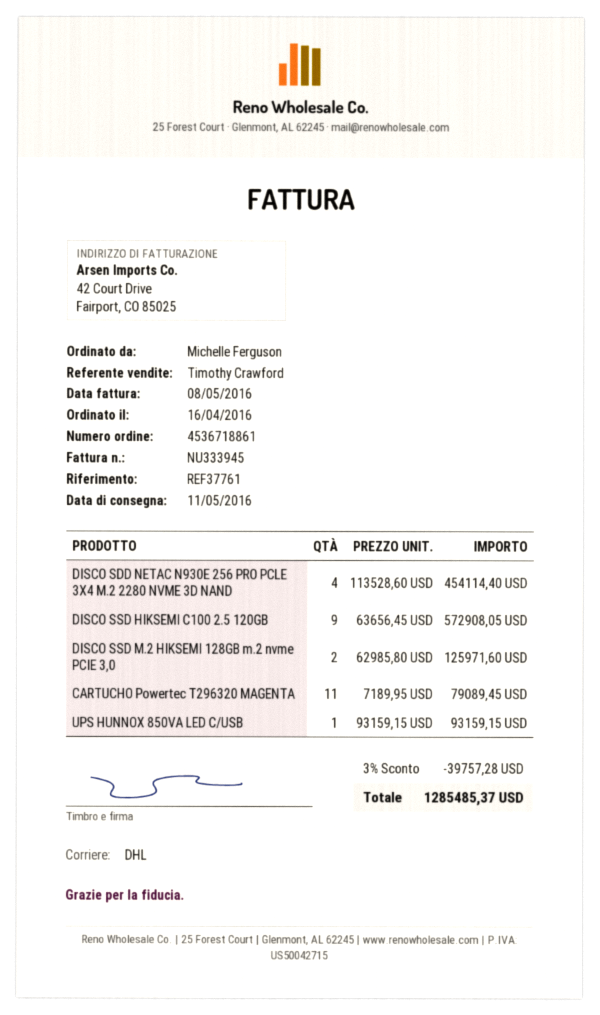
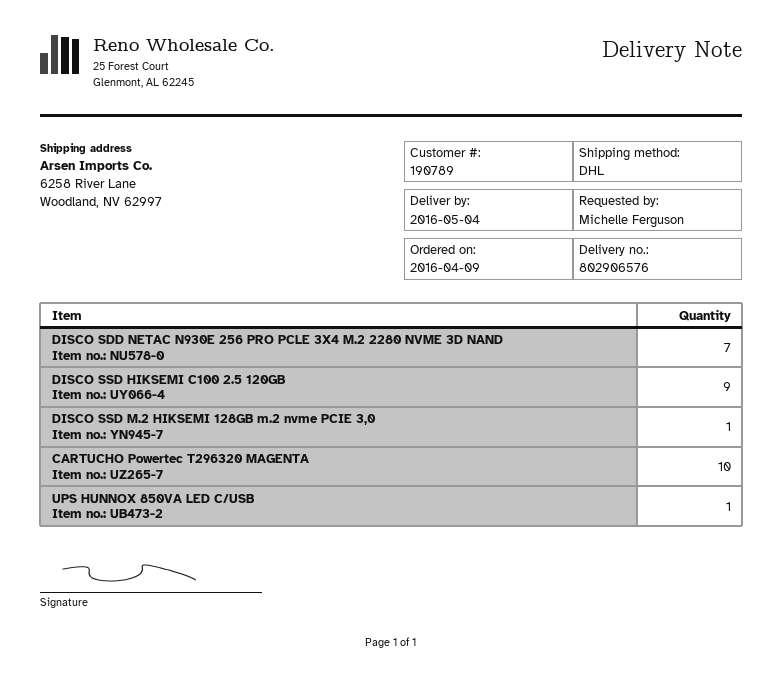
order date: 2016-04-16 -> 2016-04-09
delivery date: 2016-05-11 -> 2016-05-04
DISCO SDD NETAC N930E 256 PRO PCLE 3X4 M.2 2280 NVME 3D NAND: 4 -> 7
DISCO SSD M.2 HIKSEMI 128GB m.2 nvme PCIE 3,0: 2 -> 1
CARTUCHO Powertec T296320 MAGENTA: 11 -> 10

